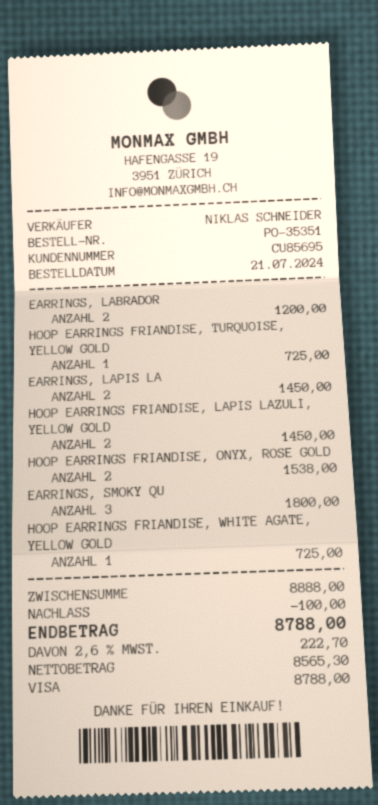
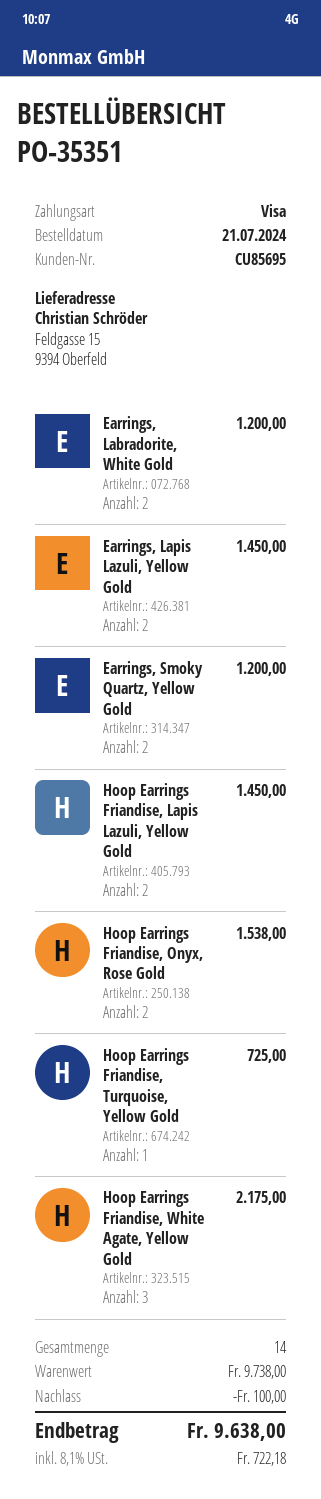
EARRINGS, SMOKY QU: 3 for 1800.00 -> 2 for 1200.00
HOOP EARRINGS FRIANDISE, WHITE AGATE, YELLOW GOLD: 1 for 725.00 -> 3 for 2175.00
subtotal: 8888.00 -> 9738.00
tax: 2.6% = 222.70 -> 8.1% = 722.18
total: 8788.00 -> 9638.00

